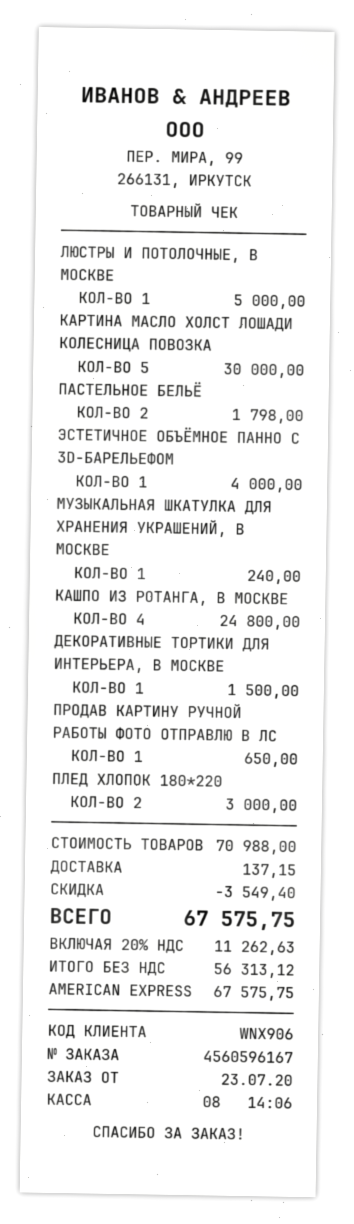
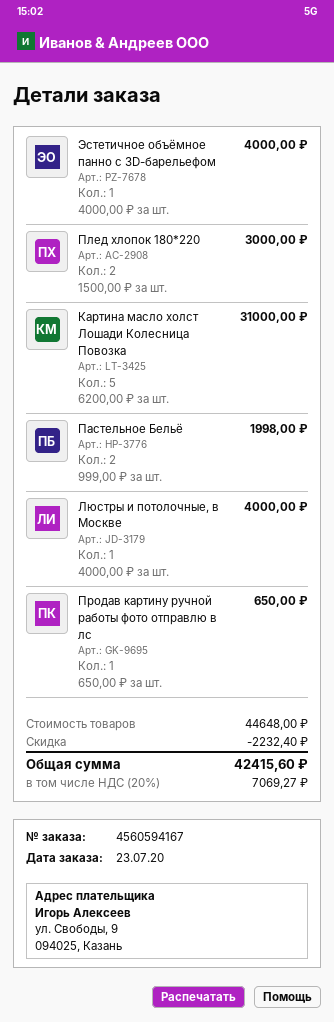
order number: 4560596167 -> 4560594167
ЛЮСТРЫ И ПОТОЛОЧНЫЕ, В МОСКВЕ: 1 for 5000.00 -> 1 for 4000.00
КАРТИНА МАСЛО ХОЛСТ ЛОШАДИ КОЛЕСНИЦА ПОВОЗКА: 5 for 30000.00 -> 5 for 31000.00
ПАСТЕЛЬНОЕ БЕЛЬЁ: 2 for 1798.00 -> 2 for 1998.00
МУЗЫКАЛЬНАЯ ШКАТУЛКА ДЛЯ ХРАНЕНИЯ УКРАШЕНИЙ, В МОСКВЕ: 1 for 240.00 -> none
КАШПО ИЗ РОТАНГА, В МОСКВЕ: 4 for 24800.00 -> none
ДЕКОРАТИВНЫЕ ТОРТИКИ ДЛЯ ИНТЕРЬЕРА, В МОСКВЕ: 1 for 1500.00 -> none
subtotal: 70988.00 -> 44648.00
discount: 3549.40 -> 2232.40
shipping: 137.15 -> none
tax: 20% = 11262.63 -> 20% = 7069.27
total: 67575.75 -> 42415.60

